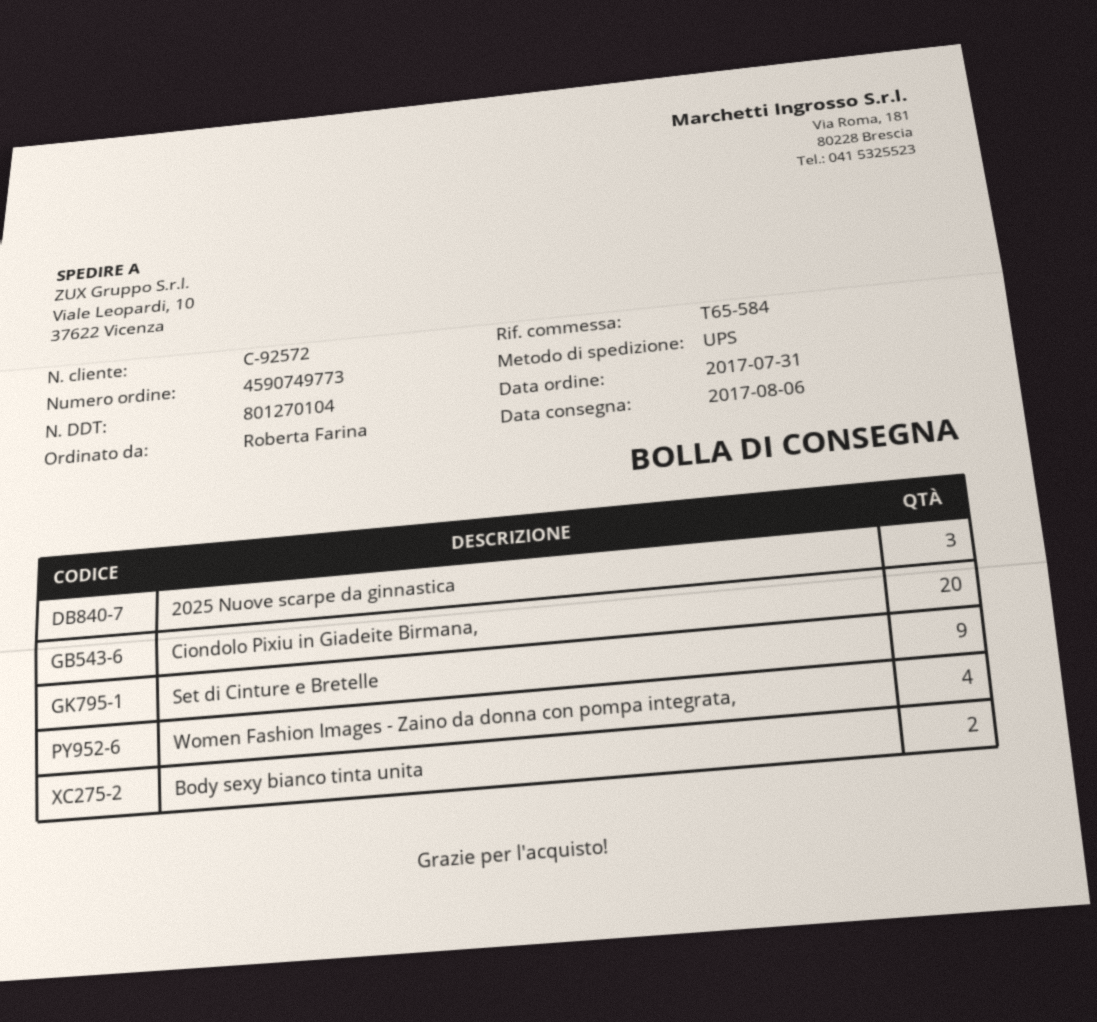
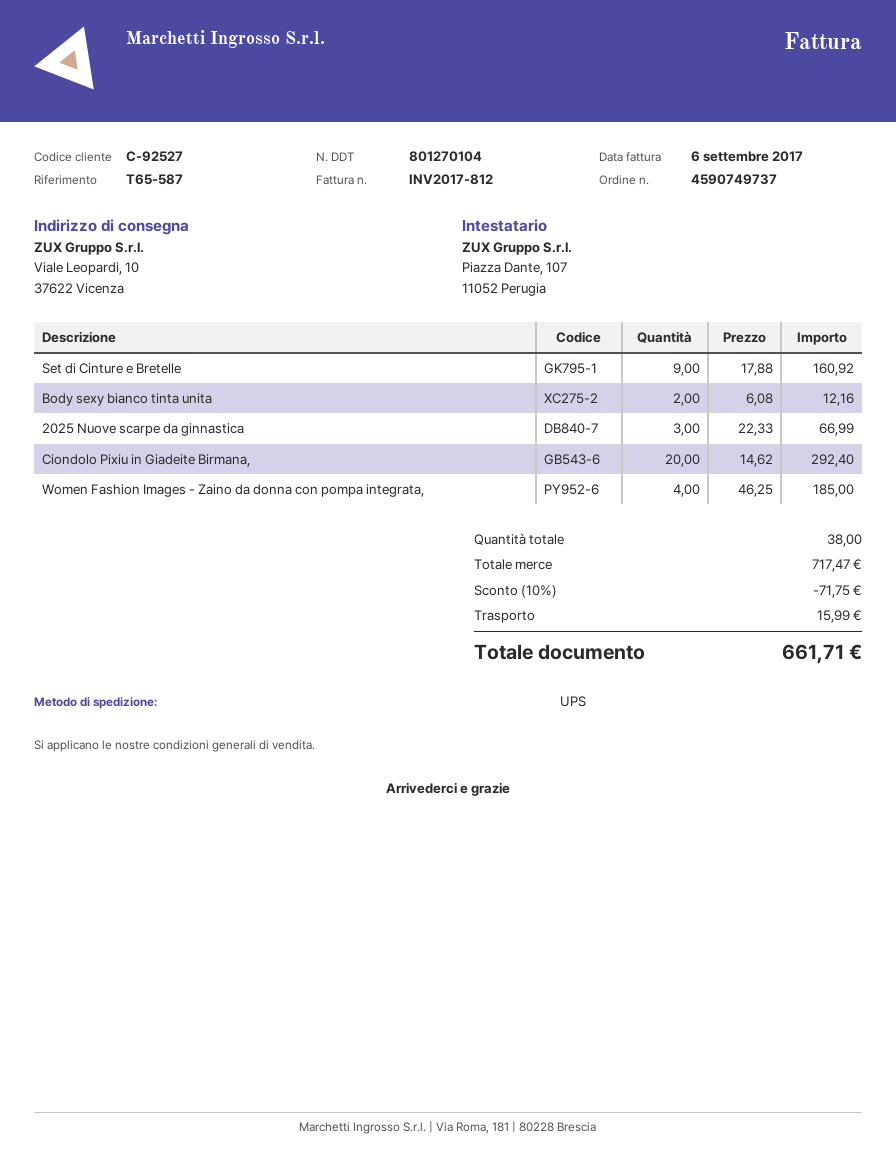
order number: 4590749773 -> 4590749737
customer number: C-92572 -> C-92527
reference: T65-584 -> T65-587

